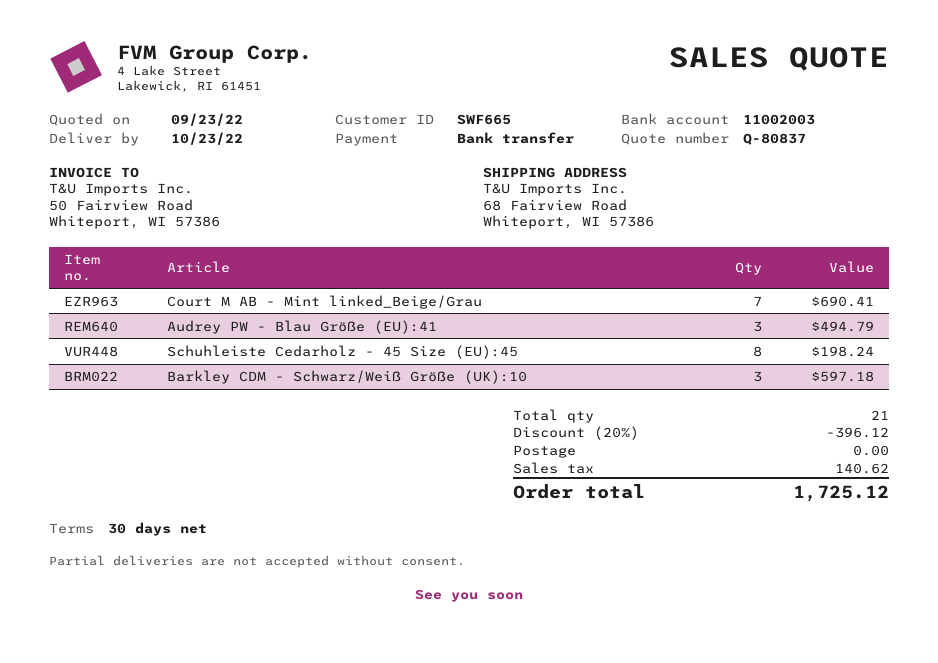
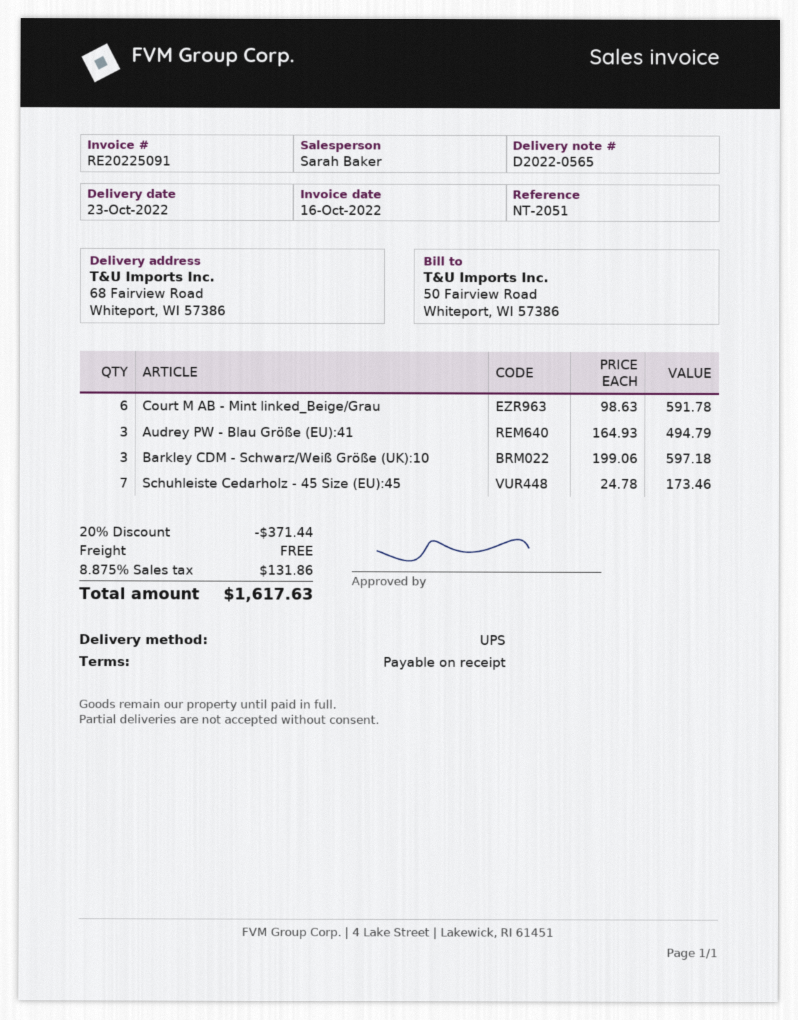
payment terms: 30 days -> on receipt
Court M AB - Mint linked_Beige/Grau: 7 for 690.41 -> 6 for 591.78
Schuhleiste Cedarholz - 45 Size (EU):45: 8 for 198.24 -> 7 for 173.46
discount: 20% = 396.12 -> 20% = 371.44
tax: 140.62 -> 131.86
total: 1725.12 -> 1617.63

